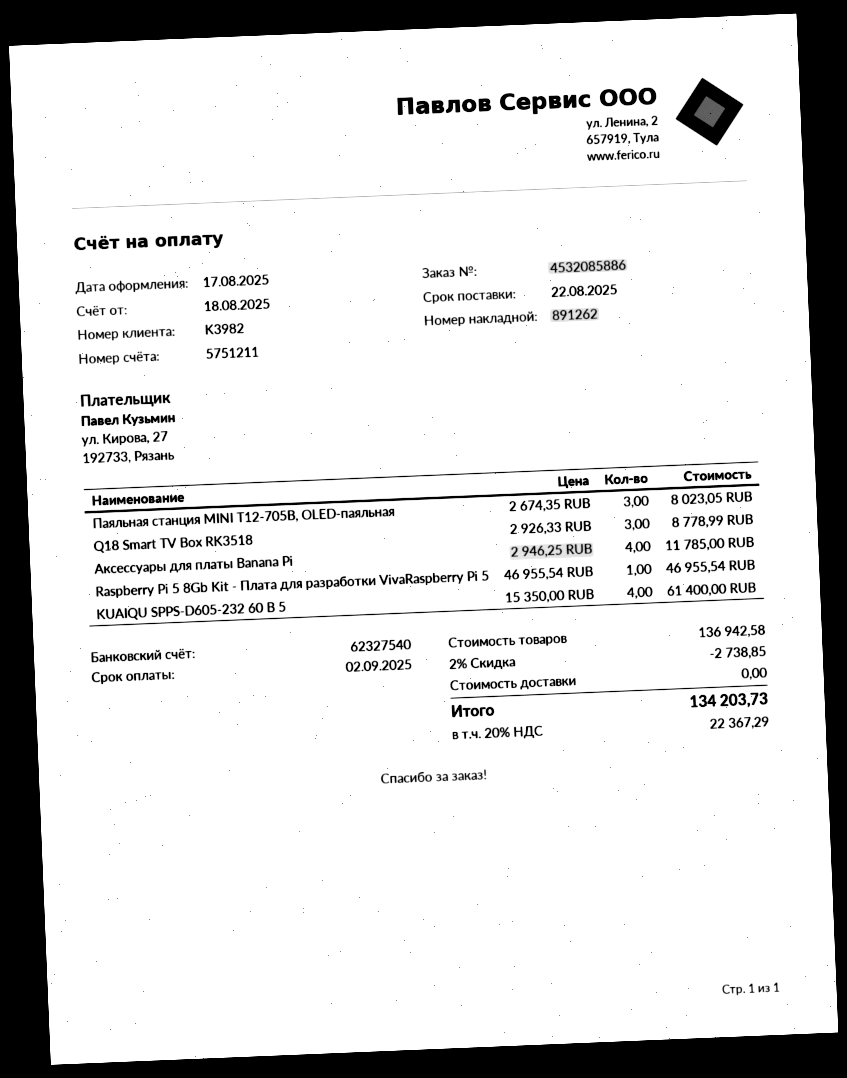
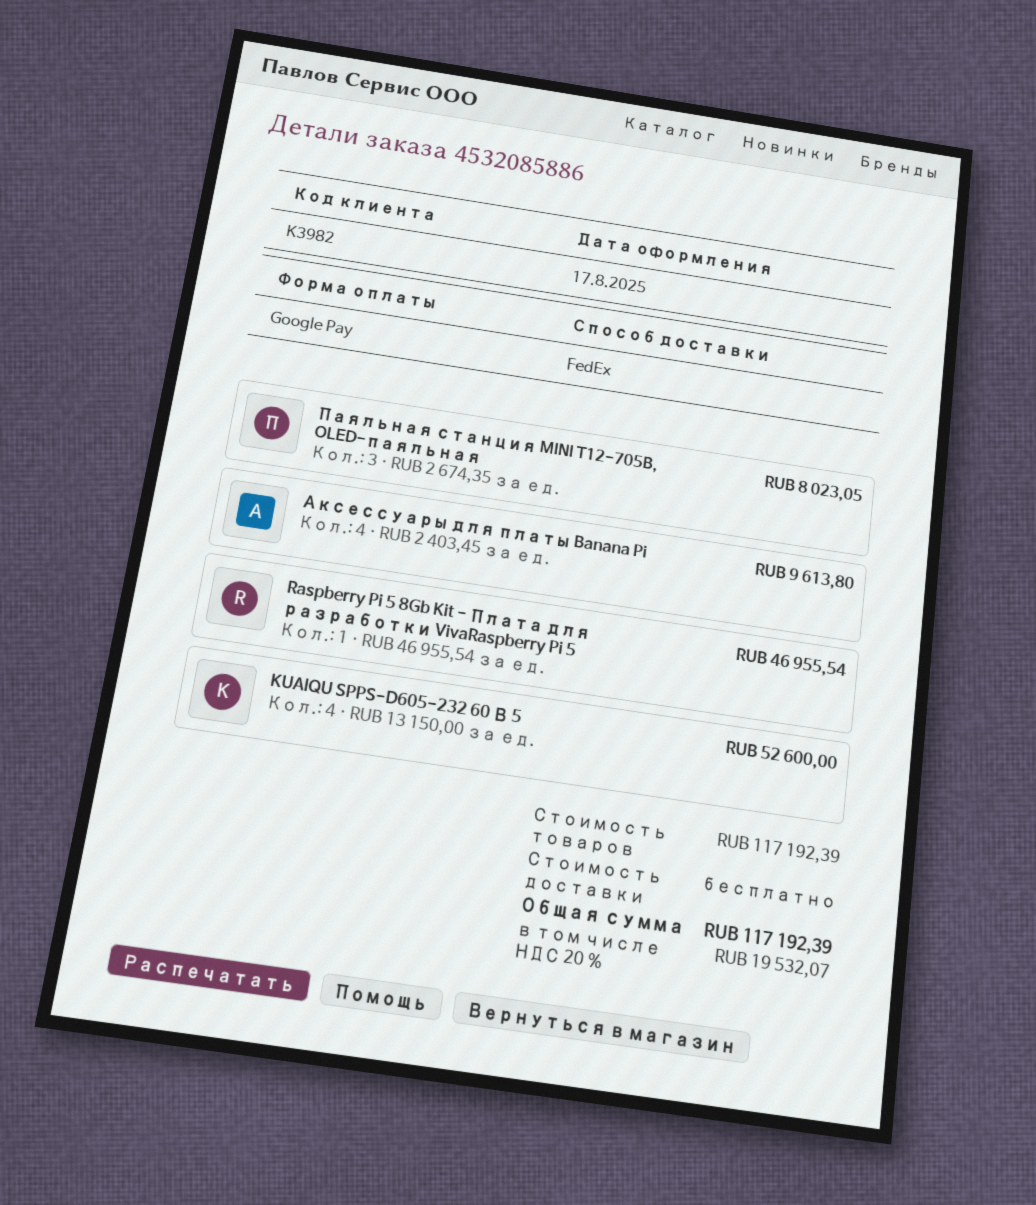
Q18 Smart TV Box RK3518: 3 x 2926.33 = 8778.99 -> none
Аксессуары для платы Banana Pi: 4 x 2946.25 = 11785.00 -> 4 x 2403.45 = 9613.80
KUAIQU SPPS-D605-232 60 В 5: 4 x 15350.00 = 61400.00 -> 4 x 13150.00 = 52600.00
subtotal: 136942.58 -> 117192.39
discount: 2% = 2738.85 -> none
tax: 20% = 22367.29 -> 20% = 19532.07
total: 134203.73 -> 117192.39

